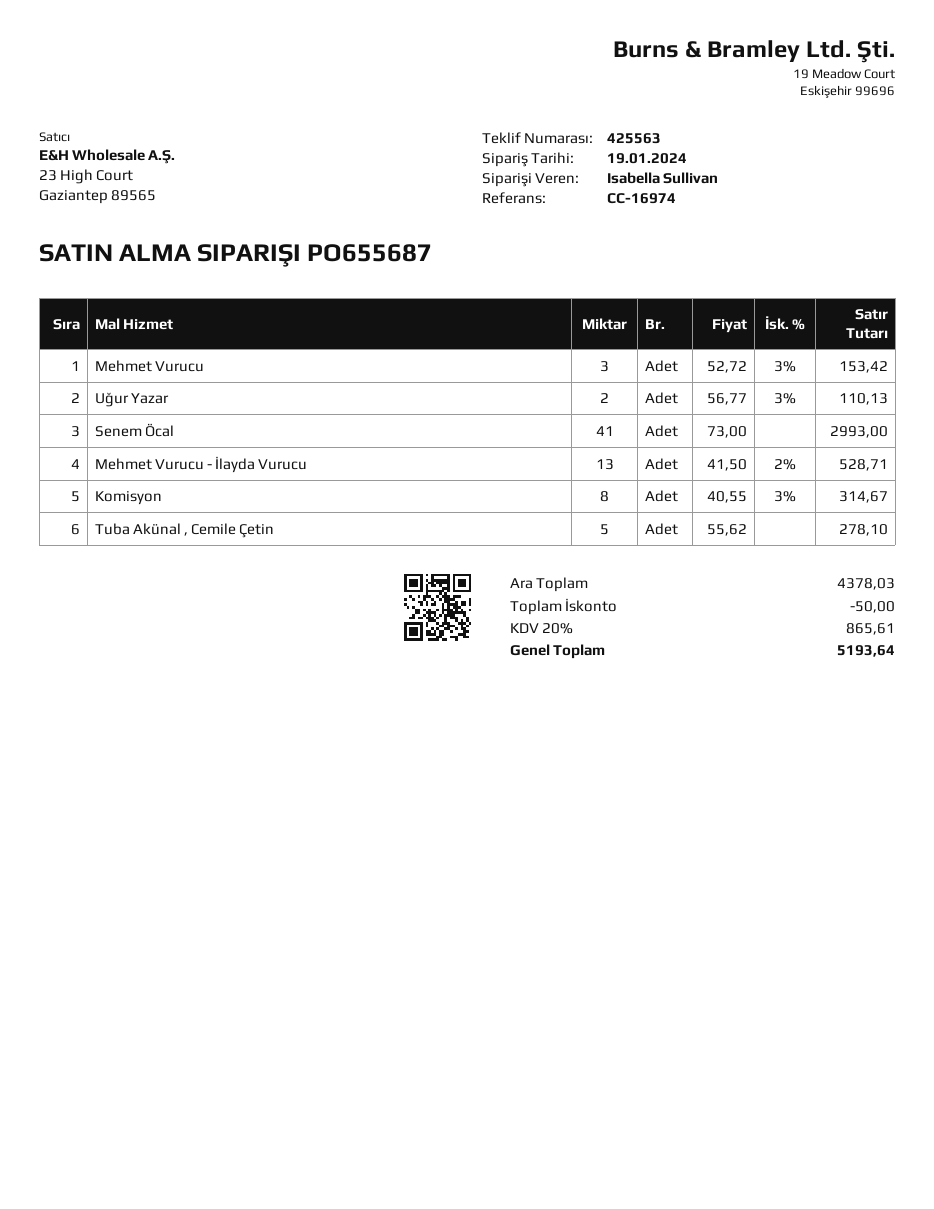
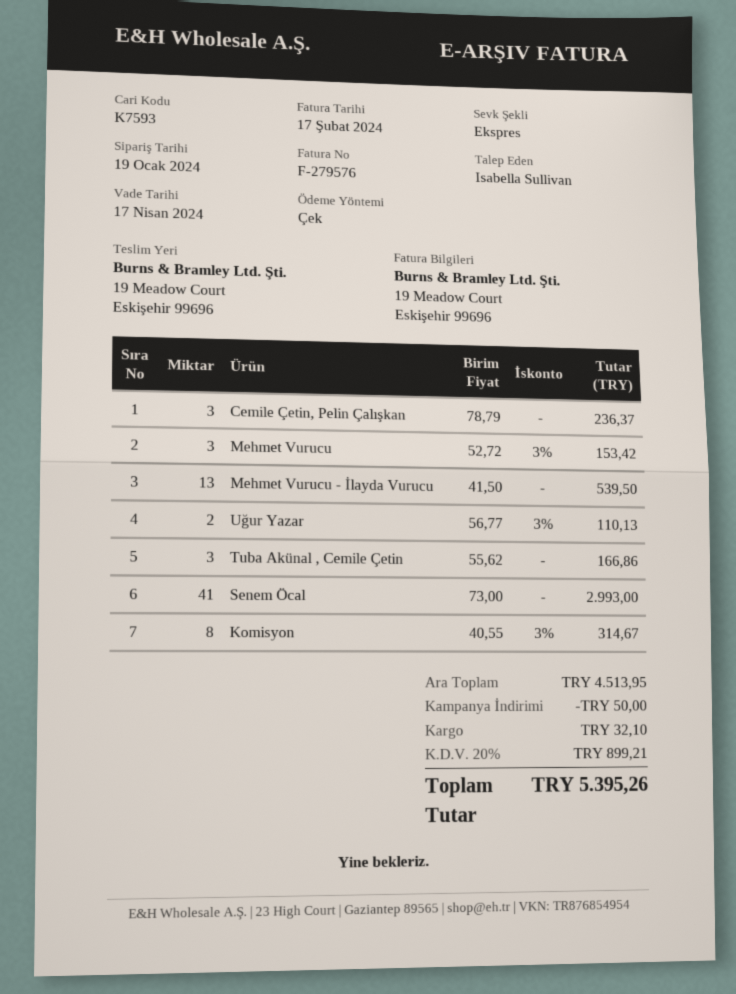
Mehmet Vurucu - İlayda Vurucu: 13 x 41.50 - 2% = 528.71 -> 13 x 41.50 = 539.50
Tuba Akünal , Cemile Çetin: 5 x 55.62 = 278.10 -> 3 x 55.62 = 166.86
Cemile Çetin, Pelin Çalışkan: none -> 3 x 78.79 = 236.37
subtotal: 4378.03 -> 4513.95
shipping: none -> 32.10
tax: 20% = 865.61 -> 20% = 899.21
total: 5193.64 -> 5395.26

